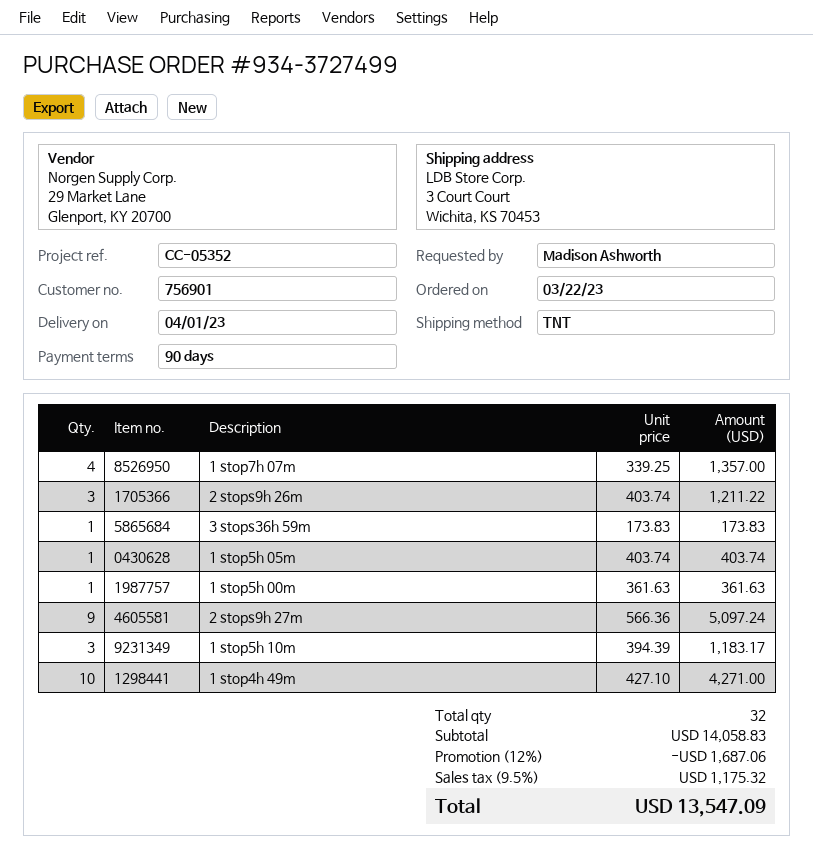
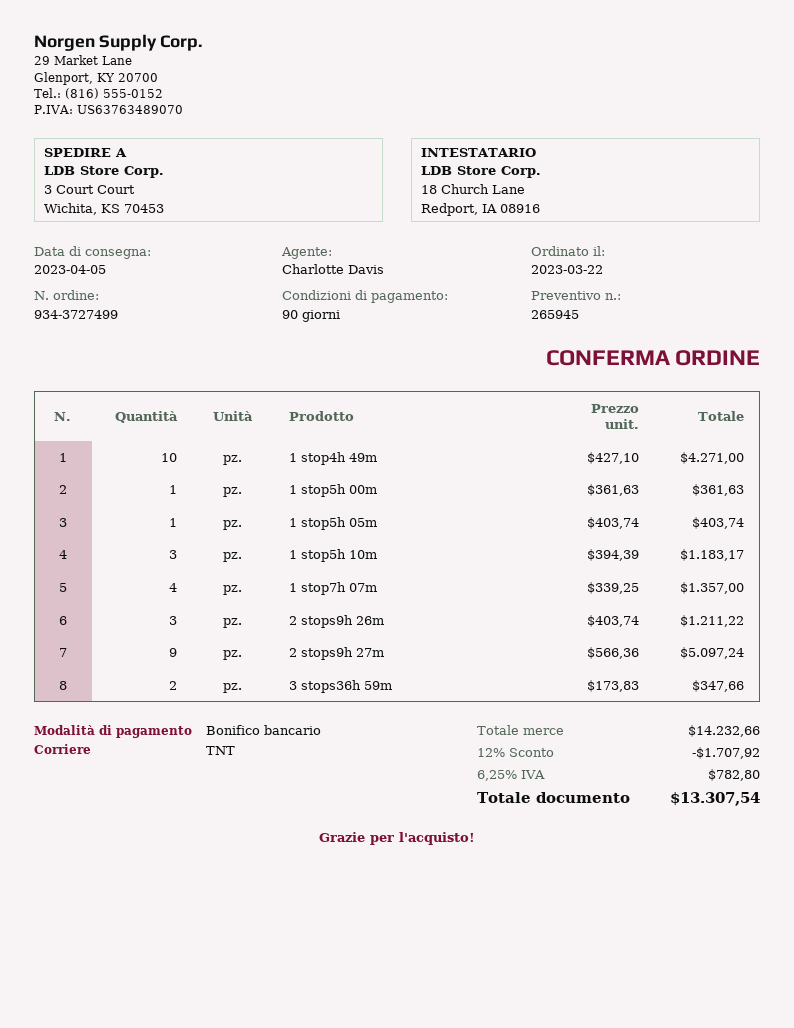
delivery date: 2023-04-01 -> 2023-04-05
3 stops36h 59m: 1 x 173.83 = 173.83 -> 2 x 173.83 = 347.66
subtotal: 14058.83 -> 14232.66
discount: 12% = 1687.06 -> 12% = 1707.92
tax: 9.5% = 1175.32 -> 6.25% = 782.80
total: 13547.09 -> 13307.54

